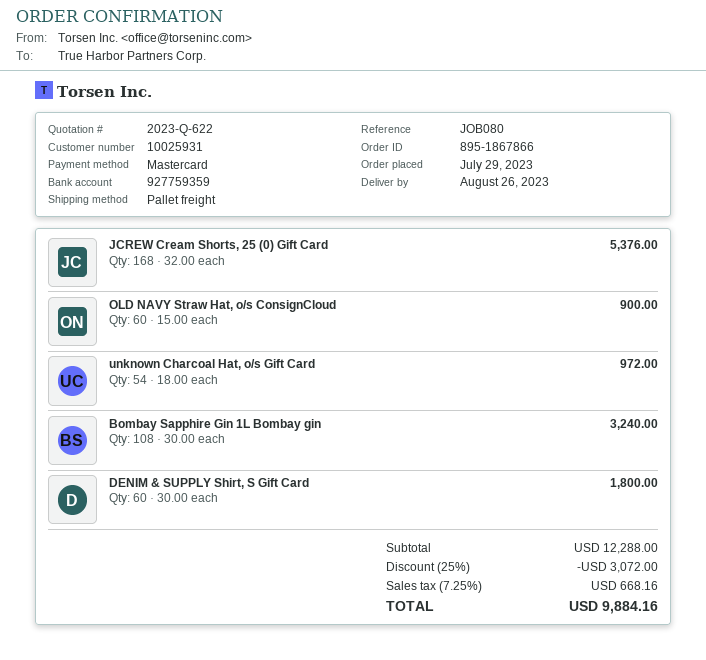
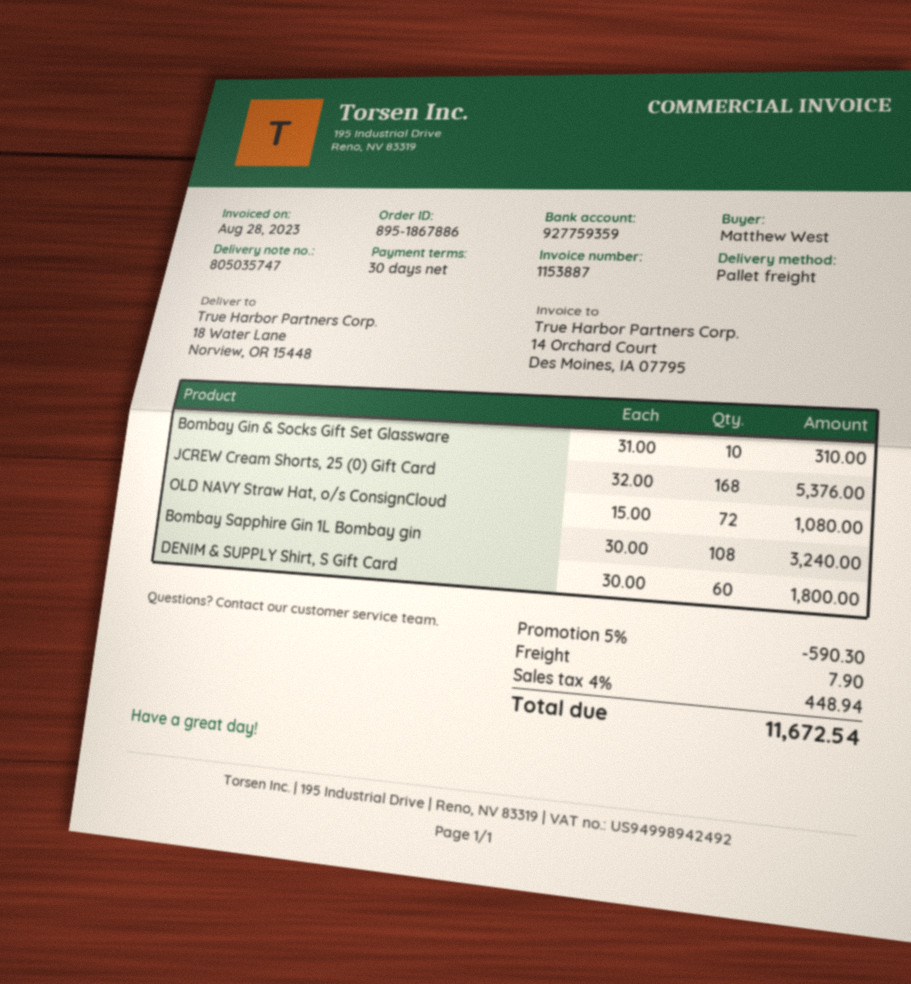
order number: 895-1867866 -> 895-1867886
OLD NAVY Straw Hat, o/s ConsignCloud: 60 x 15.00 = 900.00 -> 72 x 15.00 = 1080.00
unknown Charcoal Hat, o/s Gift Card: 54 x 18.00 = 972.00 -> none
Bombay Gin & Socks Gift Set Glassware: none -> 10 x 31.00 = 310.00
discount: 25% = 3072.00 -> 5% = 590.30
shipping: none -> 7.90
tax: 7.25% = 668.16 -> 4% = 448.94
total: 9884.16 -> 11672.54

